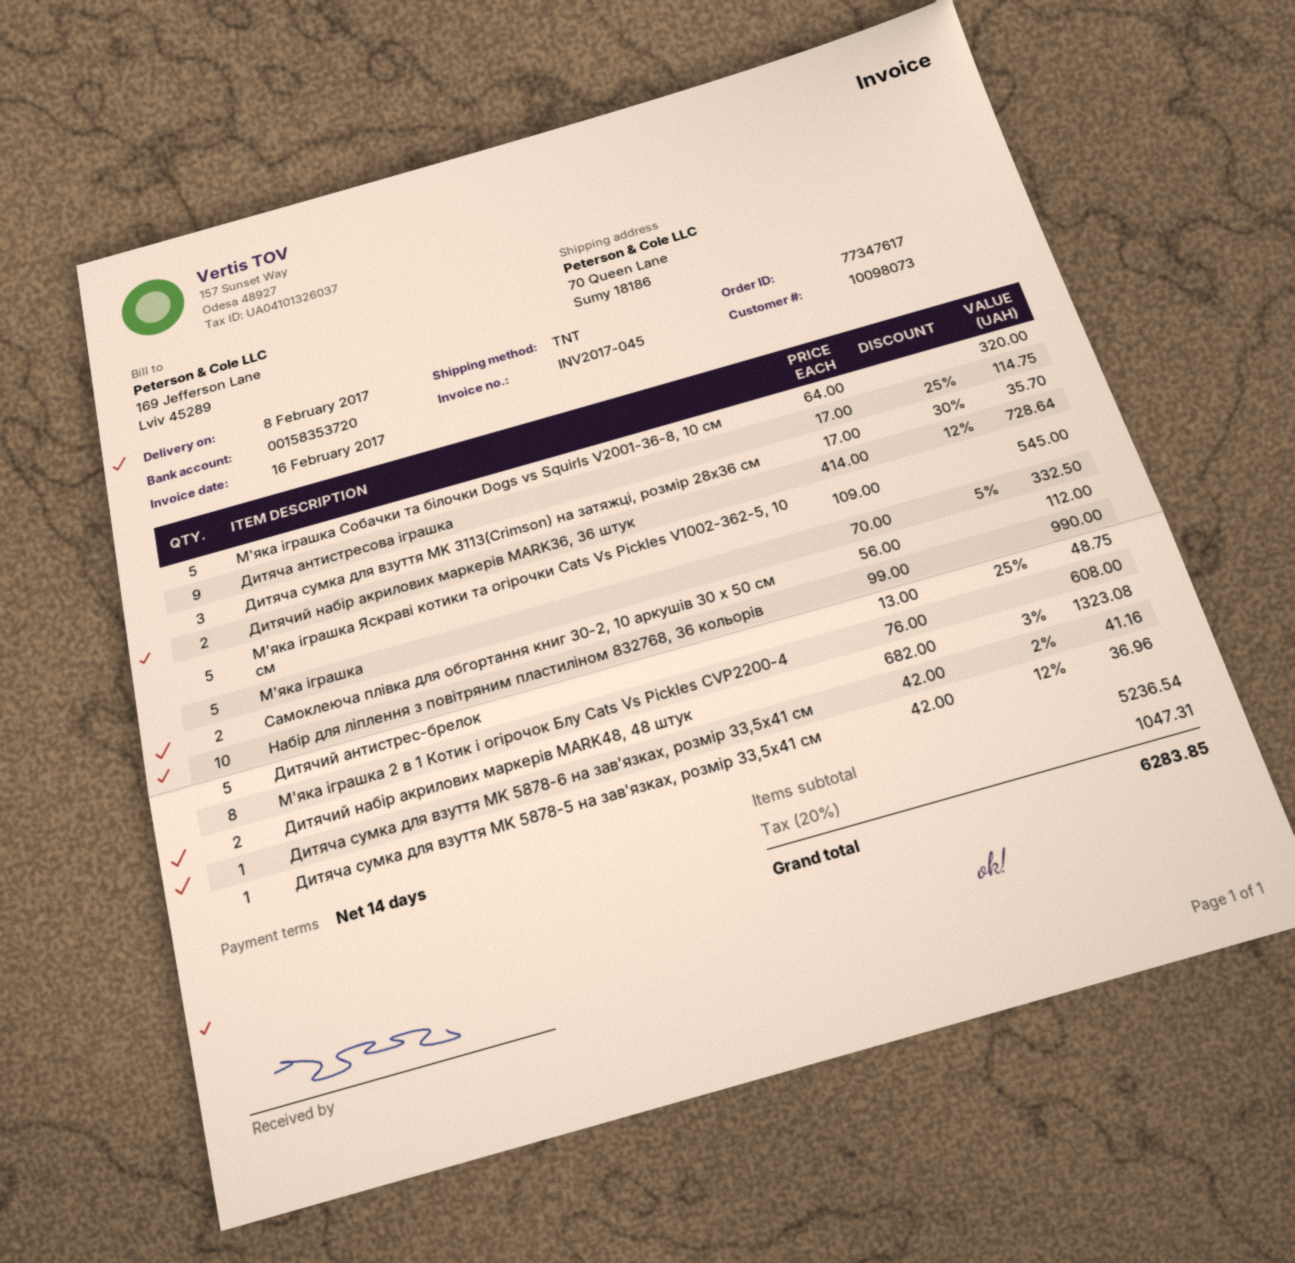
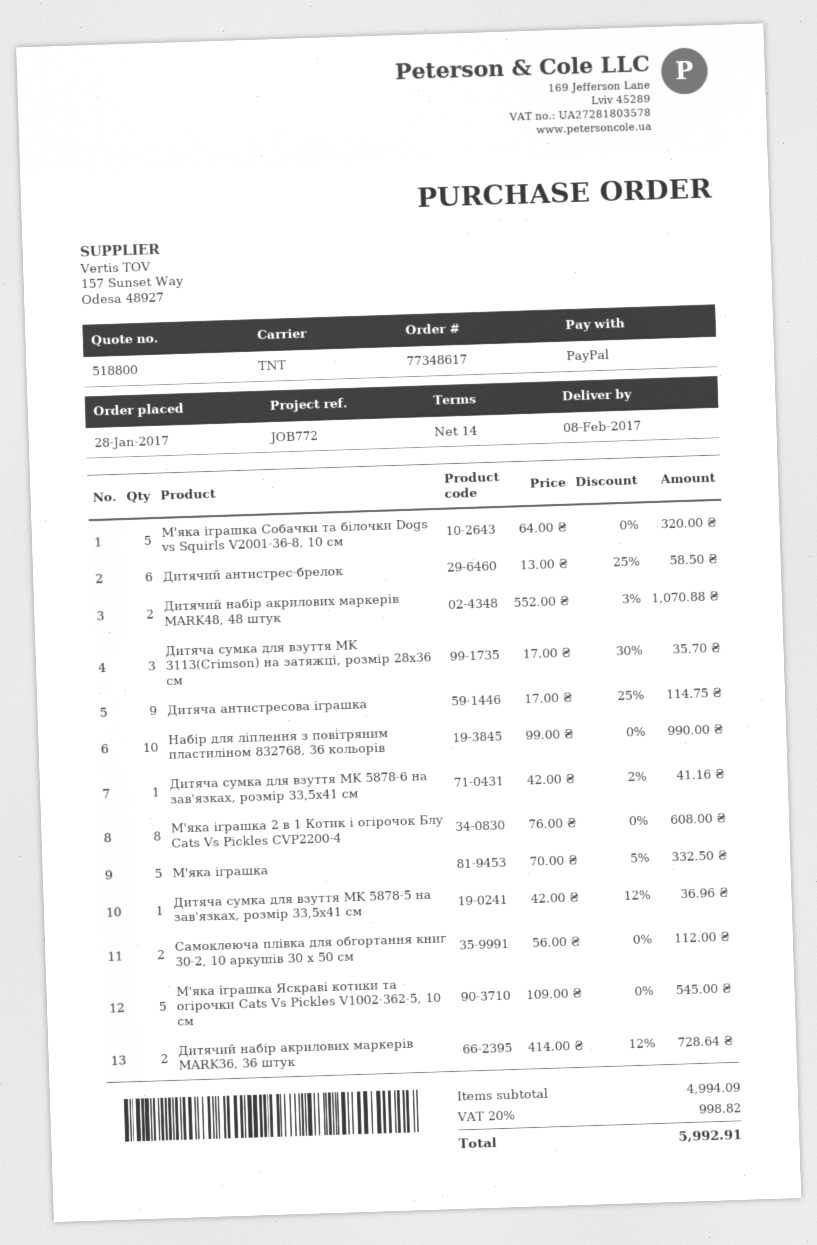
order number: 77347617 -> 77348617
Дитячий антистрес-брелок: 5 x 13.00 - 25% = 48.75 -> 6 x 13.00 - 25% = 58.50
Дитячий набір акрилових маркерів MARK48, 48 штук: 2 x 682.00 - 3% = 1323.08 -> 2 x 552.00 - 3% = 1070.88
subtotal: 5236.54 -> 4994.09
tax: 20% = 1047.31 -> 20% = 998.82
total: 6283.85 -> 5992.91

